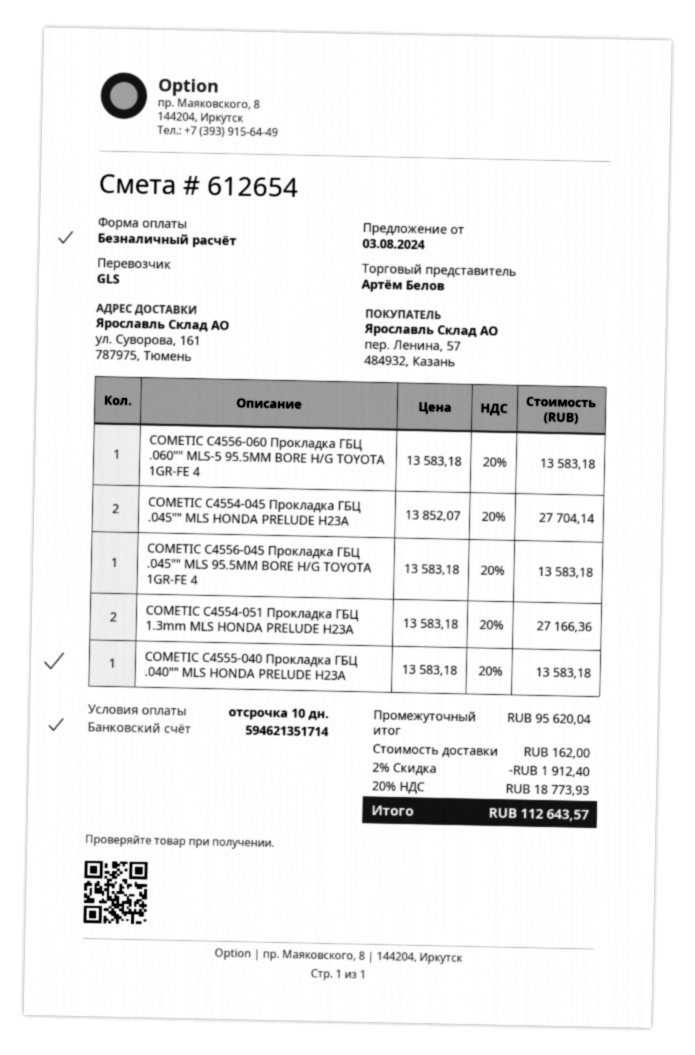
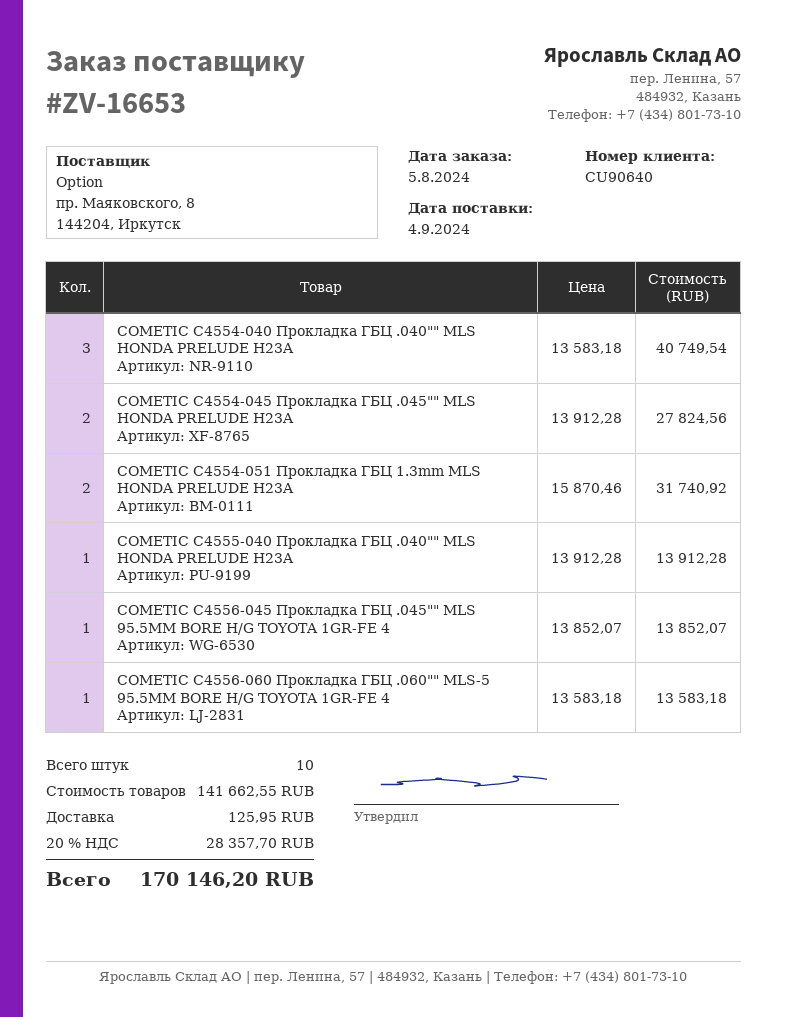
COMETIC C4554-045 Прокладка ГБЦ .045"" MLS HONDA PRELUDE H23A: 2 x 13852.07 = 27704.14 -> 2 x 13912.28 = 27824.56
COMETIC C4556-045 Прокладка ГБЦ .045"" MLS 95.5MM BORE H/G TOYOTA 1GR-FE 4: 1 x 13583.18 = 13583.18 -> 1 x 13852.07 = 13852.07
COMETIC C4554-051 Прокладка ГБЦ 1.3mm MLS HONDA PRELUDE H23A: 2 x 13583.18 = 27166.36 -> 2 x 15870.46 = 31740.92
COMETIC C4555-040 Прокладка ГБЦ .040"" MLS HONDA PRELUDE H23A: 1 x 13583.18 = 13583.18 -> 1 x 13912.28 = 13912.28
COMETIC C4554-040 Прокладка ГБЦ .040"" MLS HONDA PRELUDE H23A: none -> 3 x 13583.18 = 40749.54
subtotal: 95620.04 -> 141662.55
discount: 2% = 1912.40 -> none
shipping: 162.00 -> 125.95
tax: 20% = 18773.93 -> 20% = 28357.70
total: 112643.57 -> 170146.20

